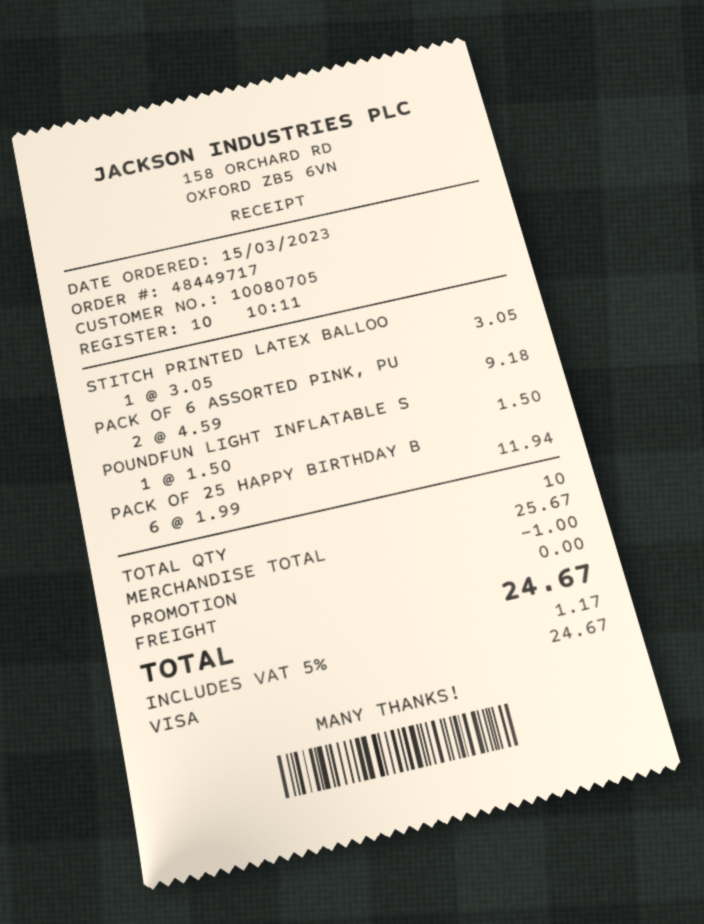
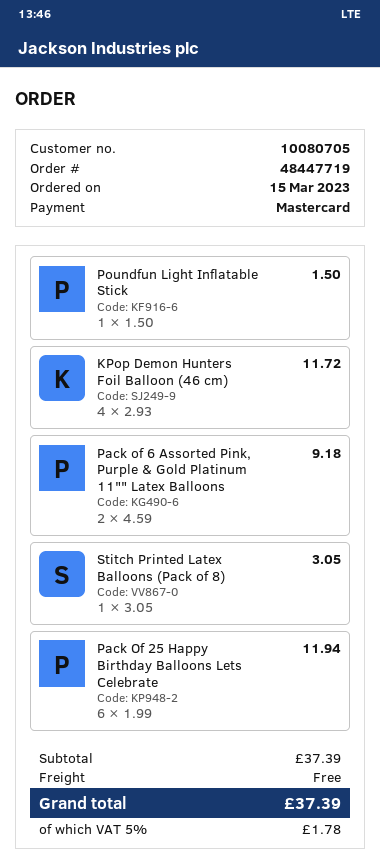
order number: 48449717 -> 48447719
payment method: Visa -> Mastercard
KPop Demon Hunters Foil Balloon (46 cm): none -> 4 x 2.93 = 11.72
subtotal: 25.67 -> 37.39
discount: 1.00 -> none
tax: 5% = 1.17 -> 5% = 1.78
total: 24.67 -> 37.39

